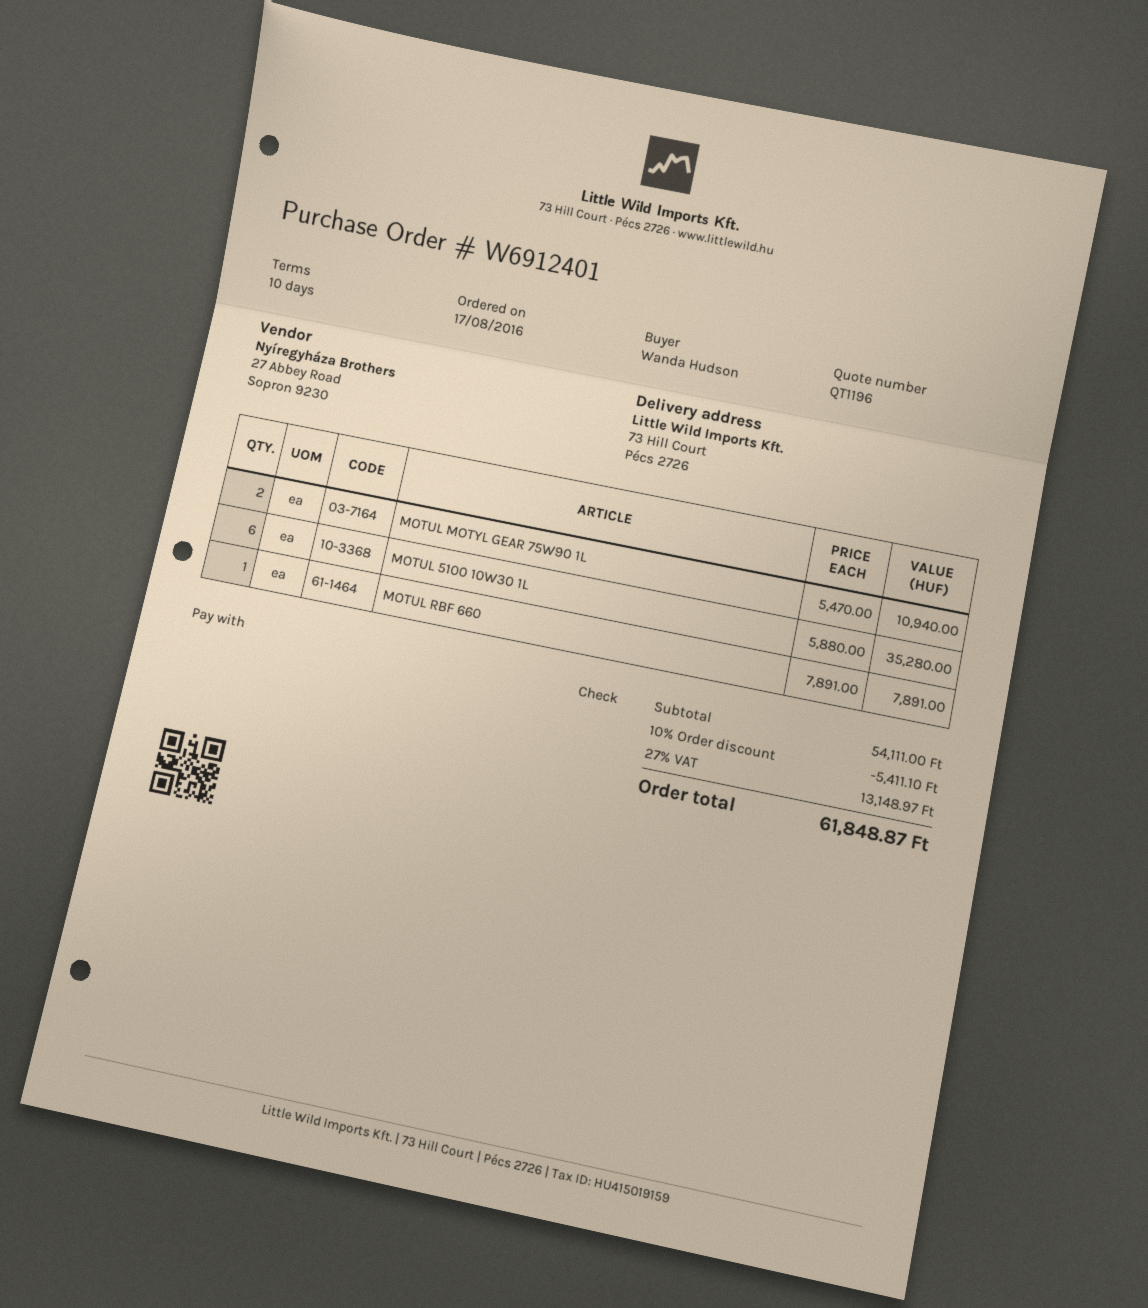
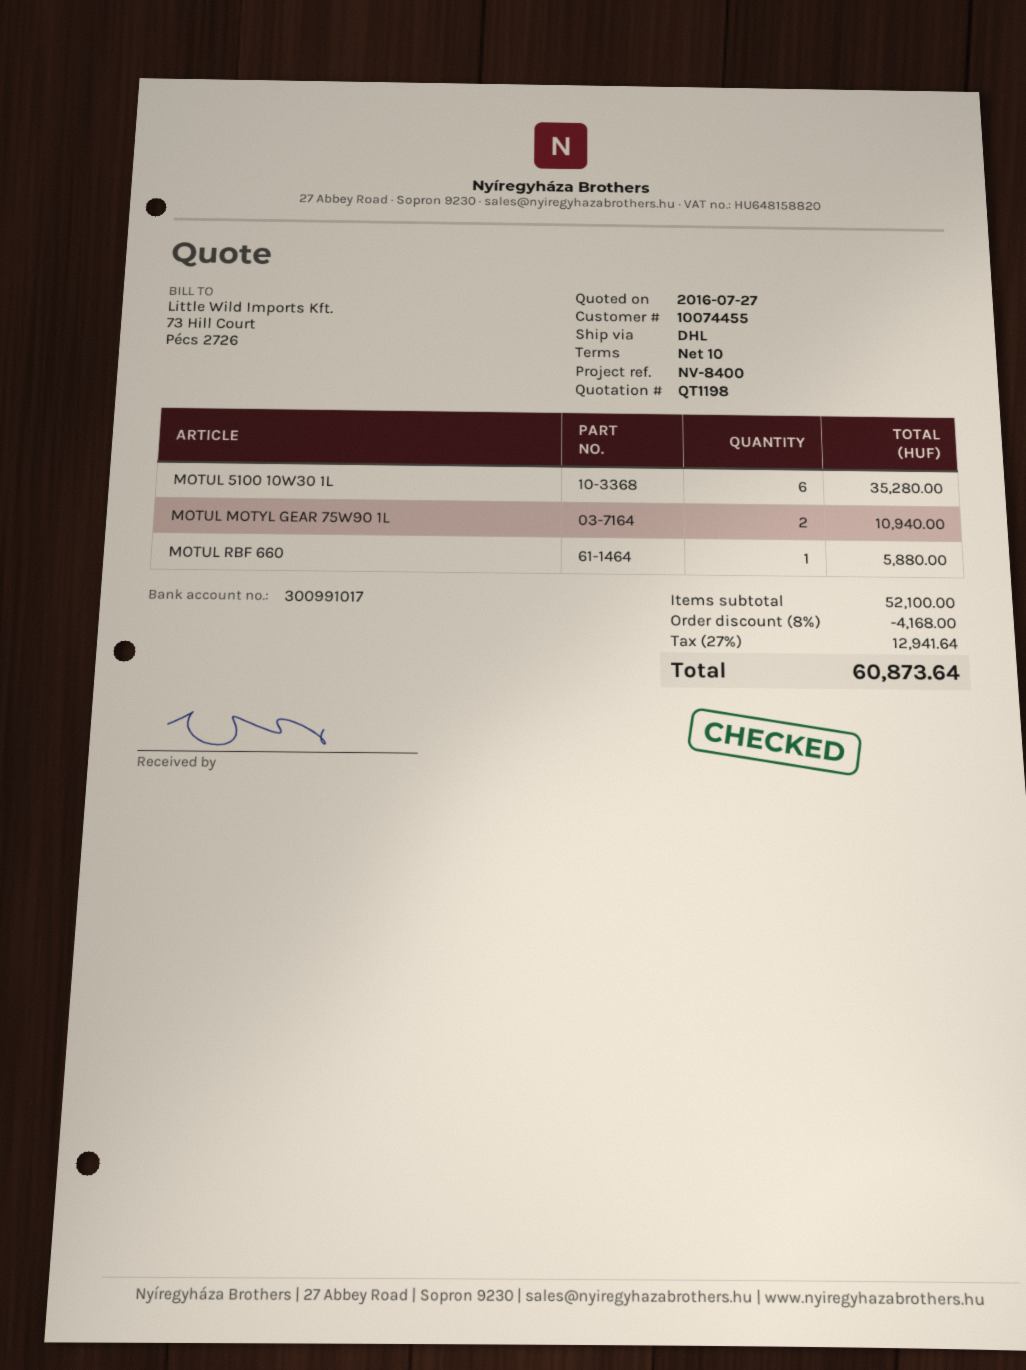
quote number: QT1196 -> QT1198
MOTUL RBF 660: 1 for 7891.00 -> 1 for 5880.00
subtotal: 54111.00 -> 52100.00
discount: 10% = 5411.10 -> 8% = 4168.00
tax: 27% = 13148.97 -> 27% = 12941.64
total: 61848.87 -> 60873.64

